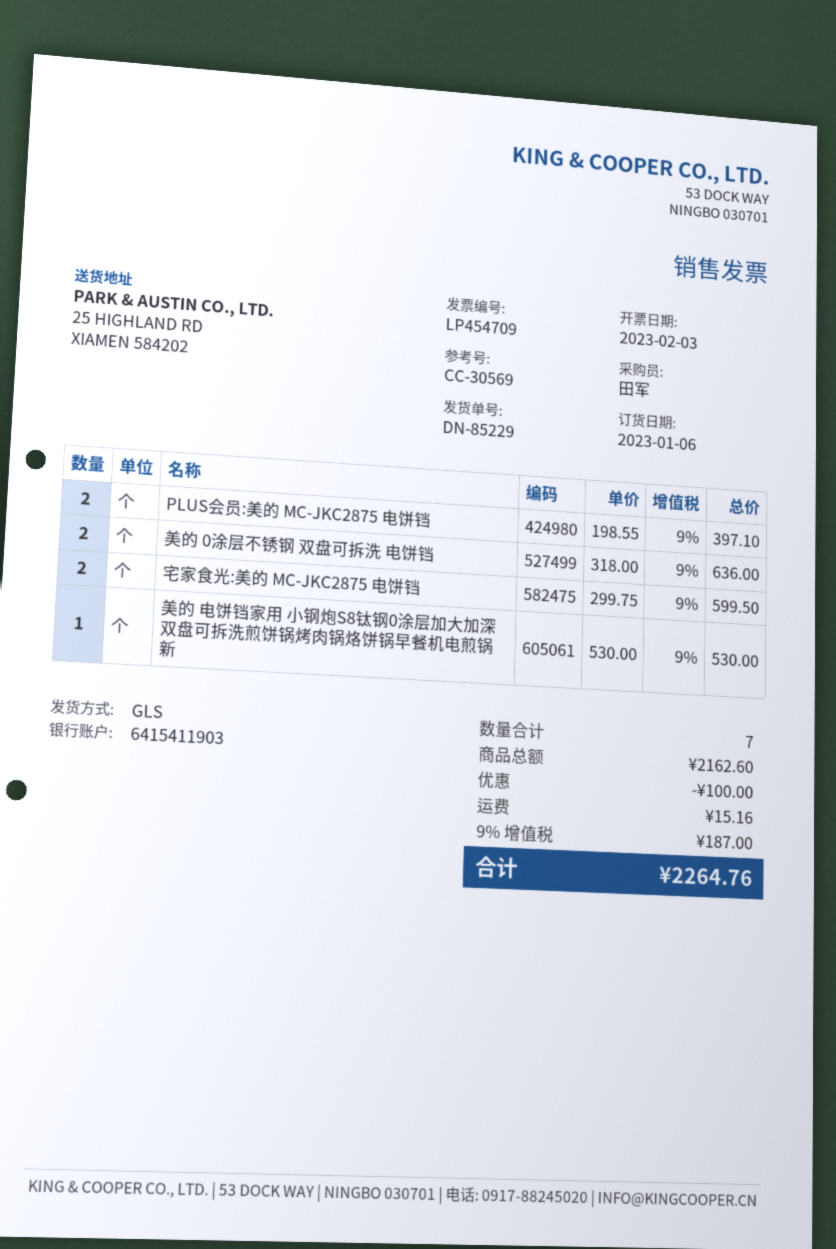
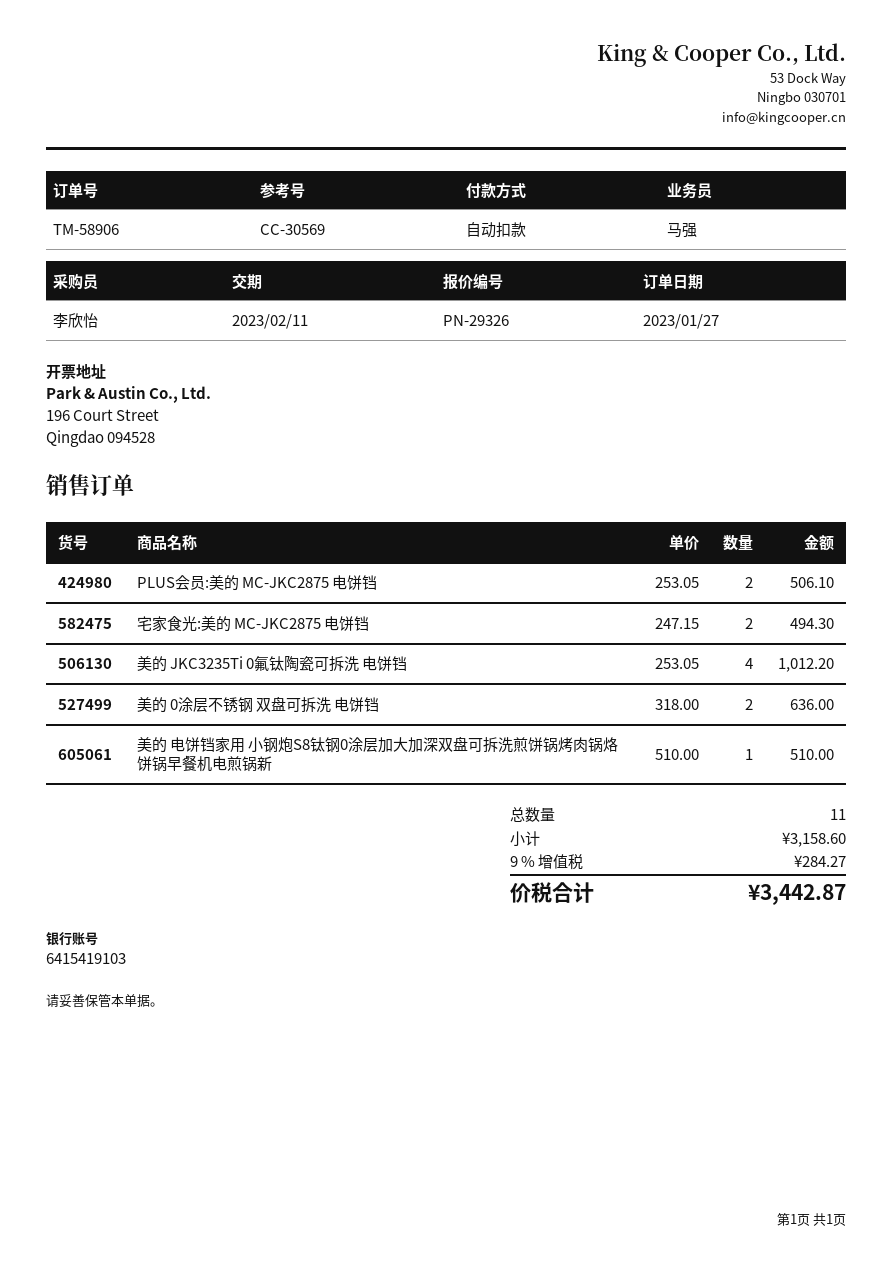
order date: 2023-01-06 -> 2023-01-27
ordered by: 田军 -> 李欣怡
bank account: 6415411903 -> 6415419103
PLUS会员:美的 MC-JKC2875 电饼铛: 2 x 198.55 = 397.10 -> 2 x 253.05 = 506.10
宅家食光:美的 MC-JKC2875 电饼铛: 2 x 299.75 = 599.50 -> 2 x 247.15 = 494.30
美的 电饼铛家用 小钢炮S8钛钢0涂层加大加深双盘可拆洗煎饼锅烤肉锅烙饼锅早餐机电煎锅新: 1 x 530.00 = 530.00 -> 1 x 510.00 = 510.00
美的 JKC3235Ti 0氟钛陶瓷可拆洗 电饼铛: none -> 4 x 253.05 = 1012.20
total quantity: 7 -> 11
subtotal: 2162.60 -> 3158.60
discount: 100.00 -> none
shipping: 15.16 -> none
tax: 9% = 187.00 -> 9% = 284.27
total: 2264.76 -> 3442.87

